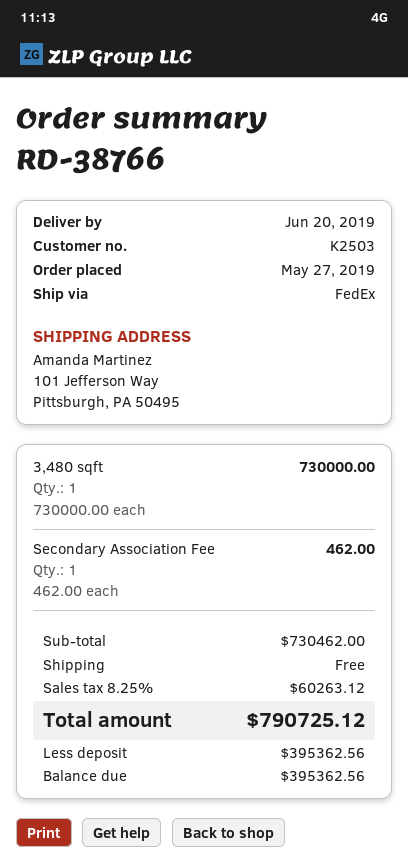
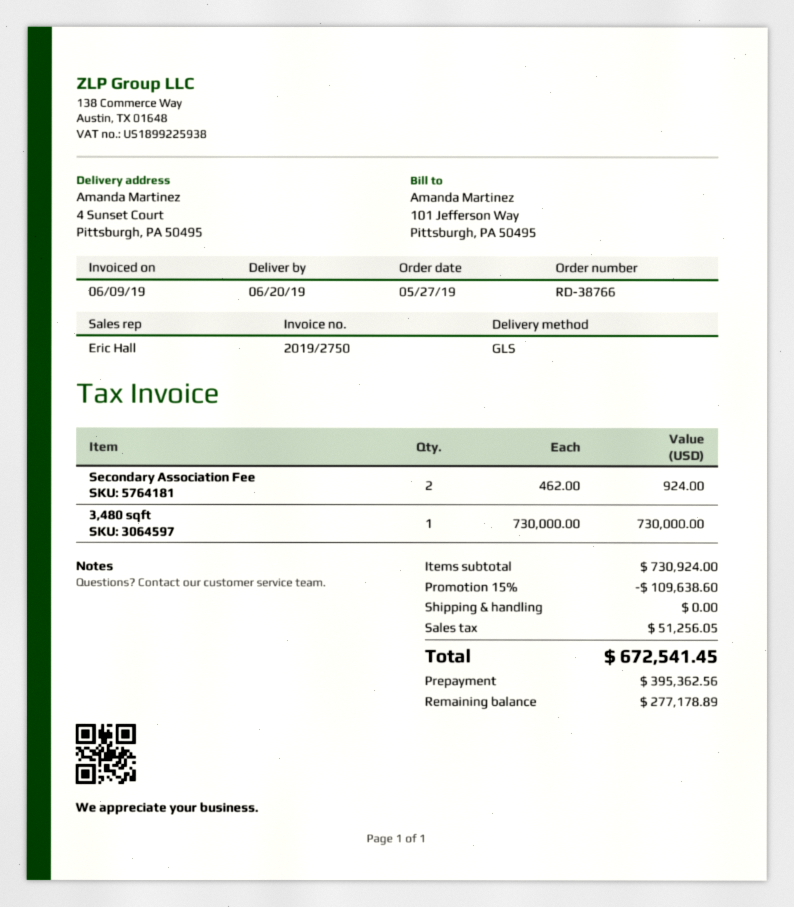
shipping method: FedEx -> GLS
ship to: 101 Jefferson Way, Pittsburgh, PA 50495 -> 4 Sunset Court, Pittsburgh, PA 50495
Secondary Association Fee: 1 x 462.00 = 462.00 -> 2 x 462.00 = 924.00
subtotal: 730462.00 -> 730924.00
discount: none -> 15% = 109638.60
tax: 60263.12 -> 51256.05
total: 790725.12 -> 672541.45
balance: 395362.56 -> 277178.89

